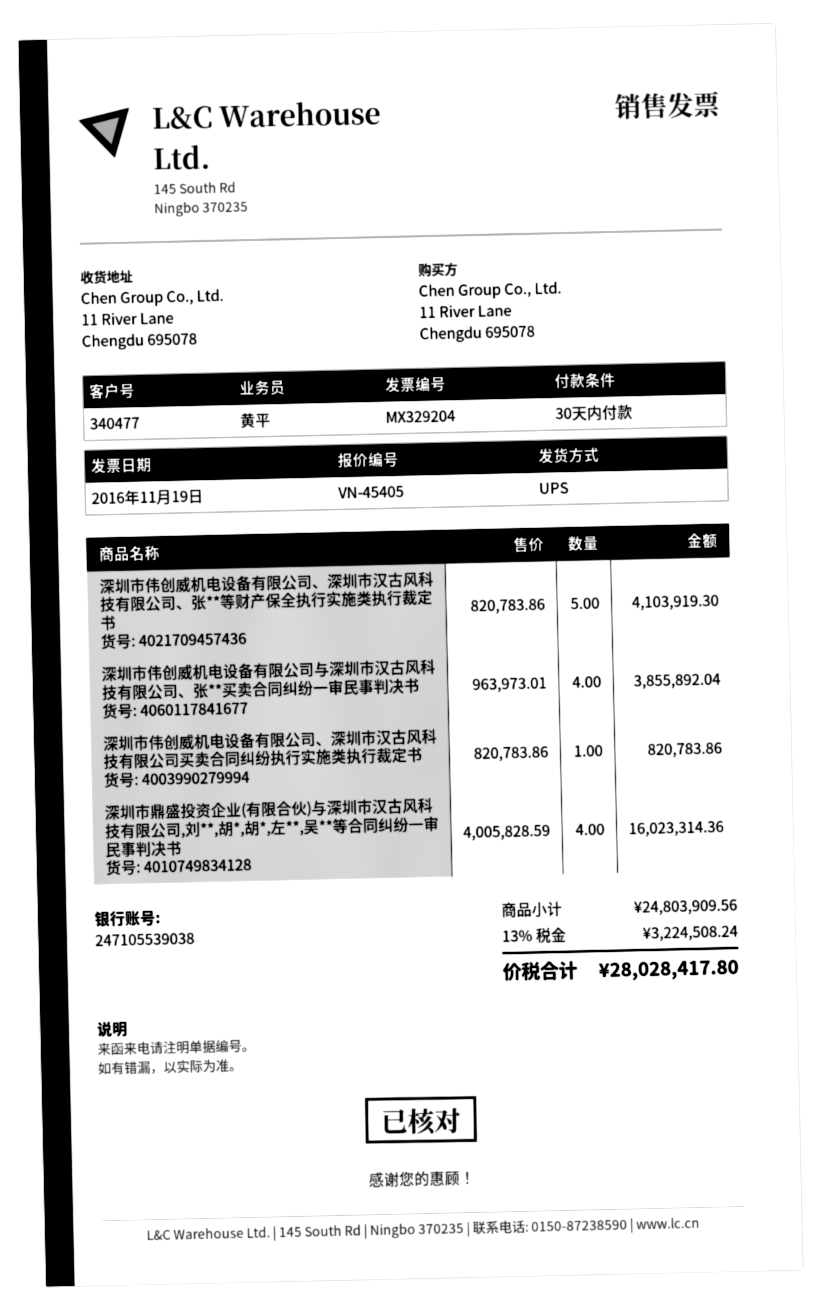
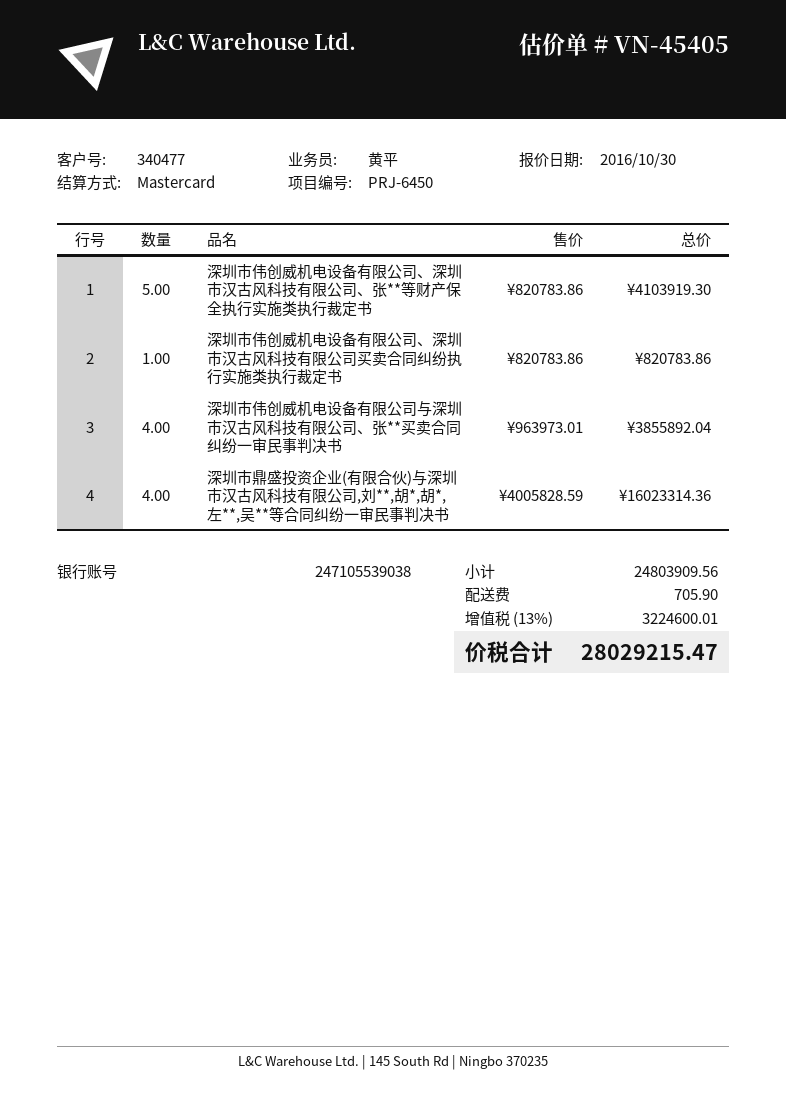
shipping: none -> 705.90
tax: 13% = 3224508.24 -> 13% = 3224600.01
total: 28028417.80 -> 28029215.47

